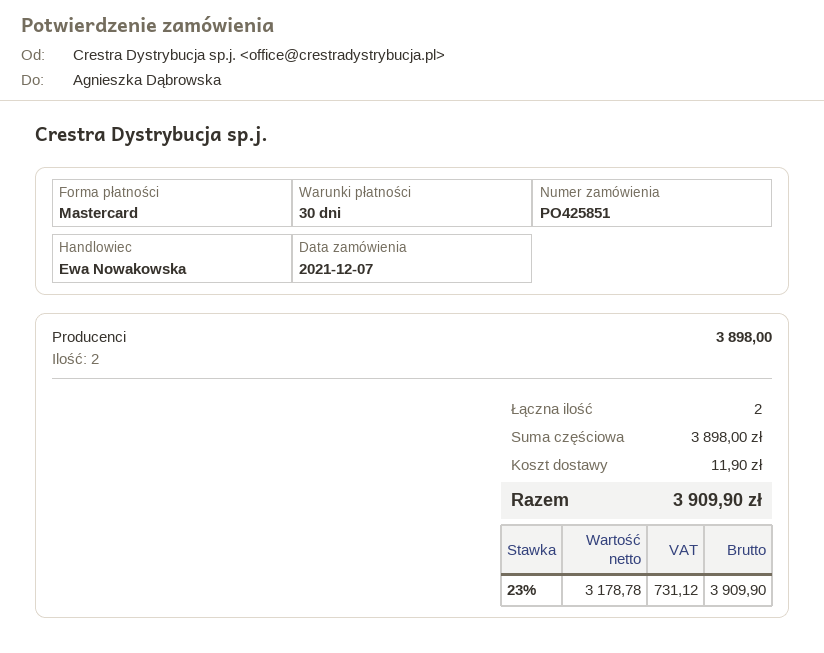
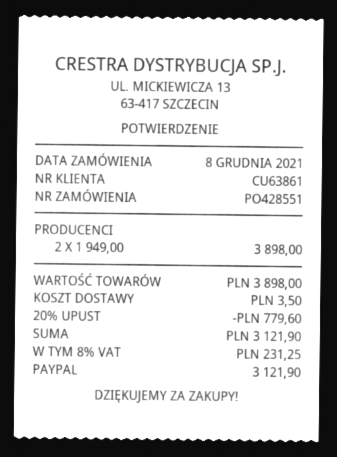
order number: PO425851 -> PO428551
order date: 2021-12-07 -> 2021-12-08
payment method: Mastercard -> PayPal
discount: none -> 20% = 779.60
shipping: 11.90 -> 3.50
tax: 23% = 731.12 -> 8% = 231.25
total: 3909.90 -> 3121.90

